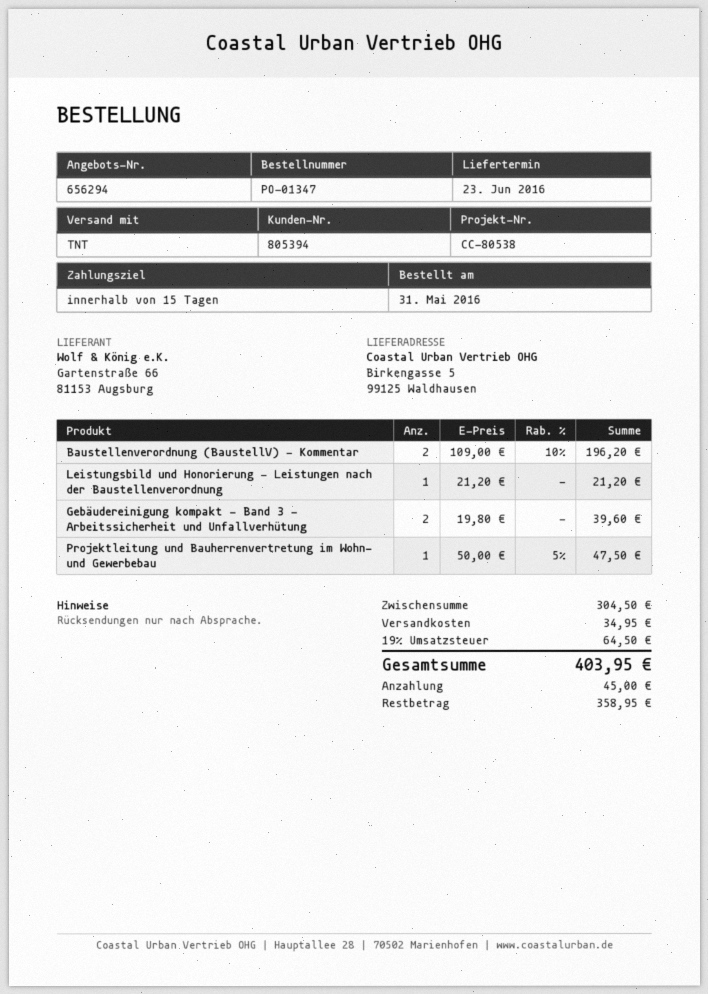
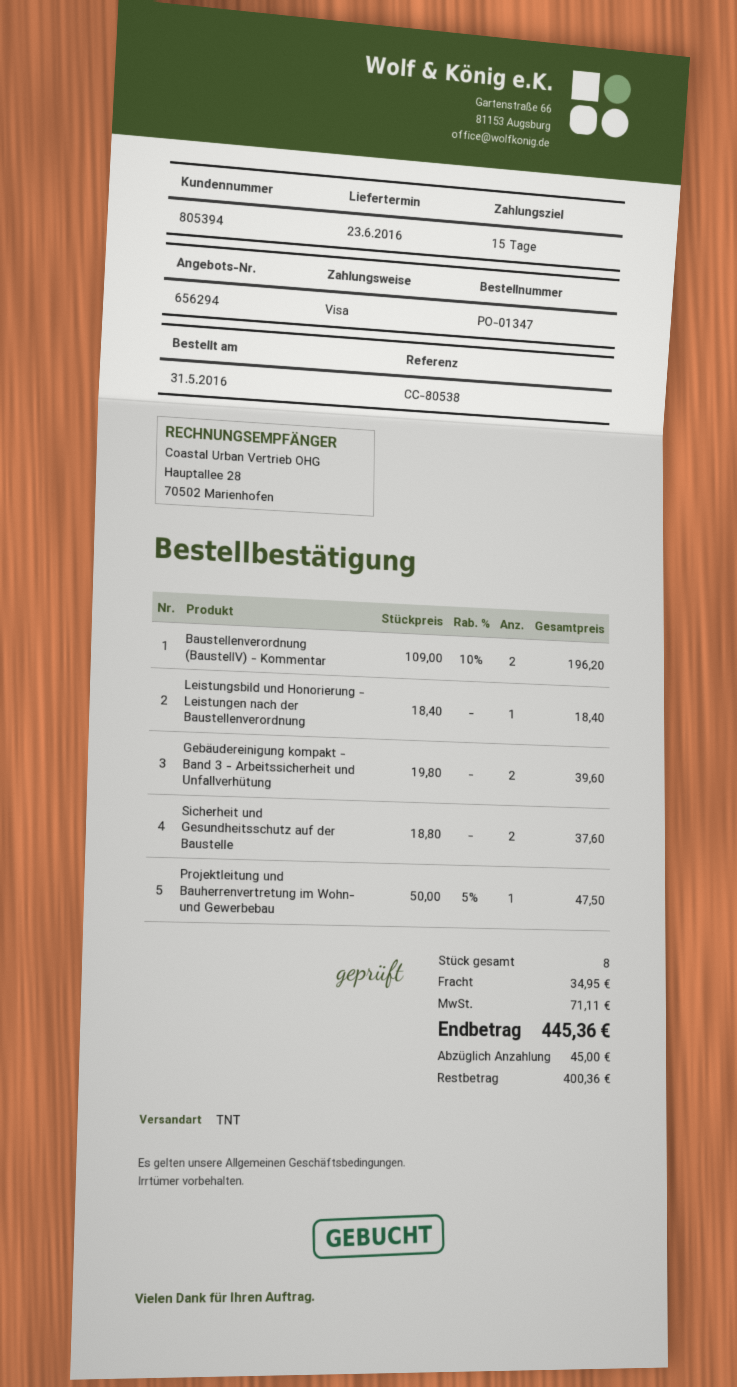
Leistungsbild und Honorierung - Leistungen nach der Baustellenverordnung: 1 x 21.20 = 21.20 -> 1 x 18.40 = 18.40
Sicherheit und Gesundheitsschutz auf der Baustelle: none -> 2 x 18.80 = 37.60
tax: 64.50 -> 71.11
total: 403.95 -> 445.36
balance: 358.95 -> 400.36

